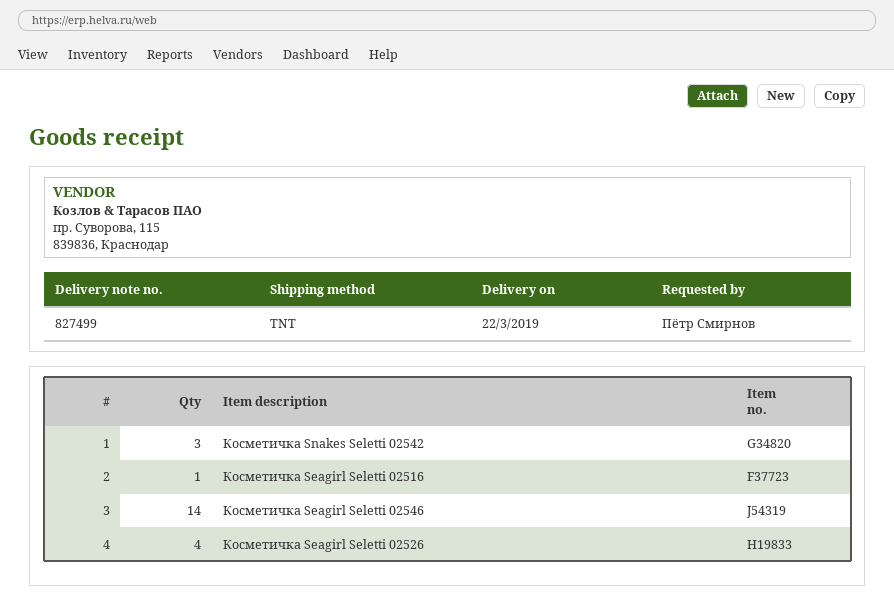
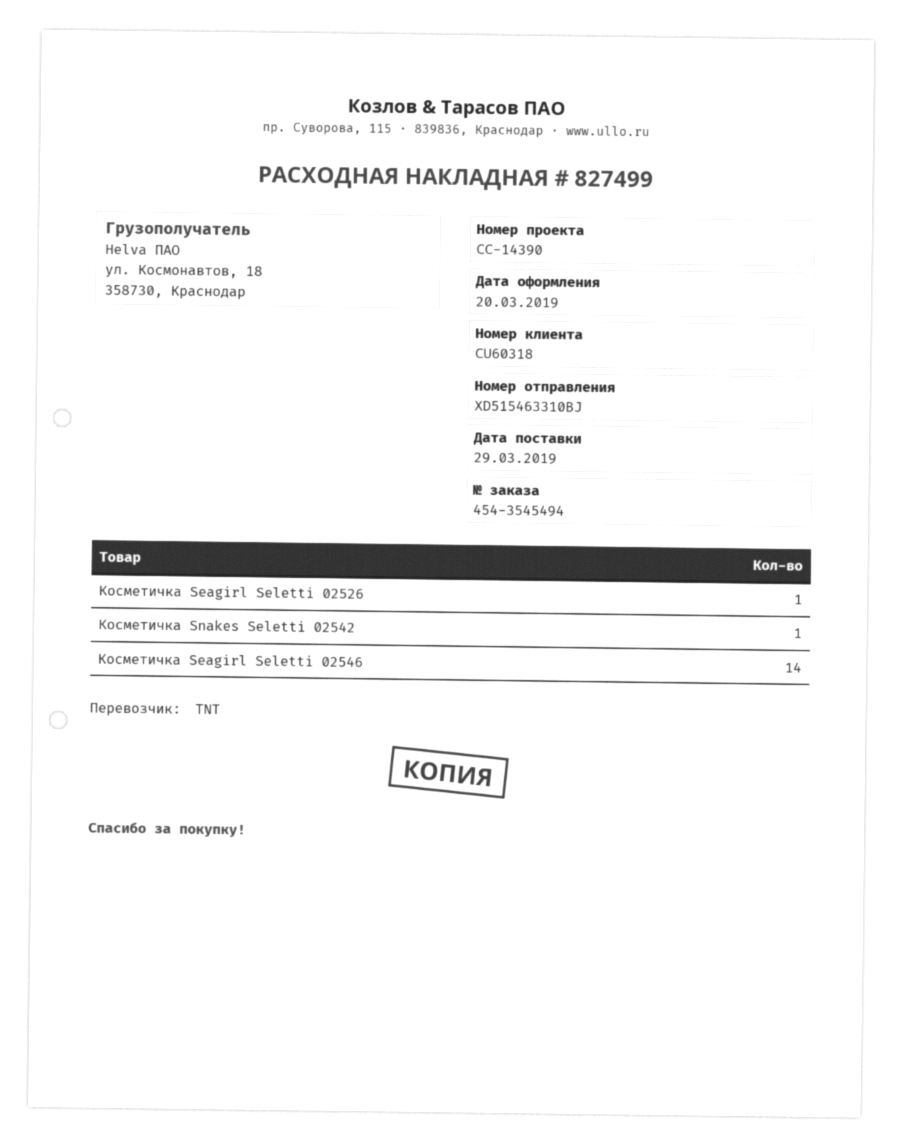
delivery date: 2019-03-22 -> 2019-03-29
Косметичка Snakes Seletti 02542: 3 -> 1
Косметичка Seagirl Seletti 02516: 1 -> none
Косметичка Seagirl Seletti 02526: 4 -> 1

